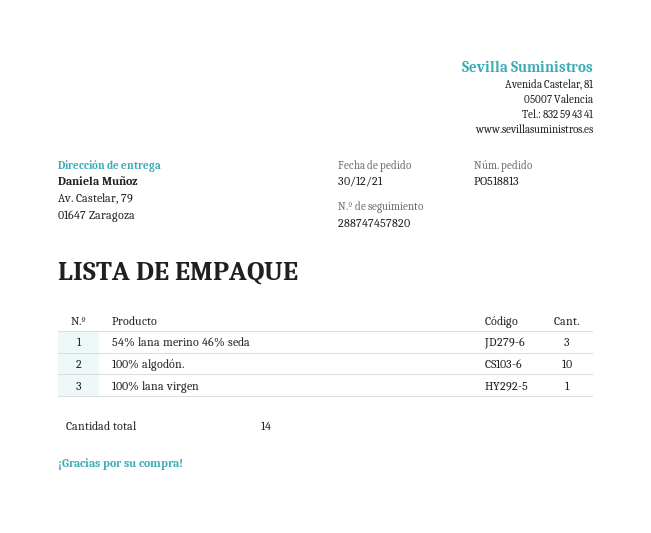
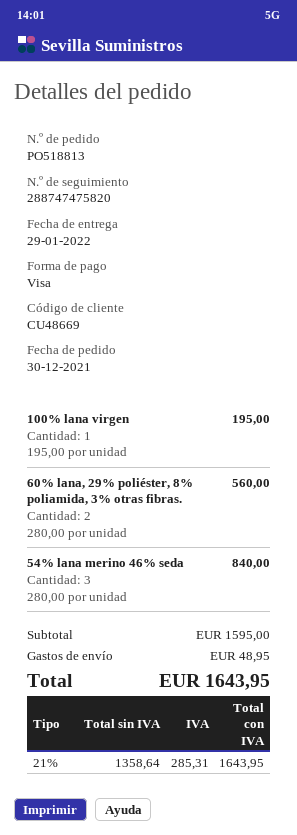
tracking number: 288747457820 -> 288747475820
100% algodón.: 10 -> none
60% lana, 29% poliéster, 8% poliamida, 3% otras fibras.: none -> 2

